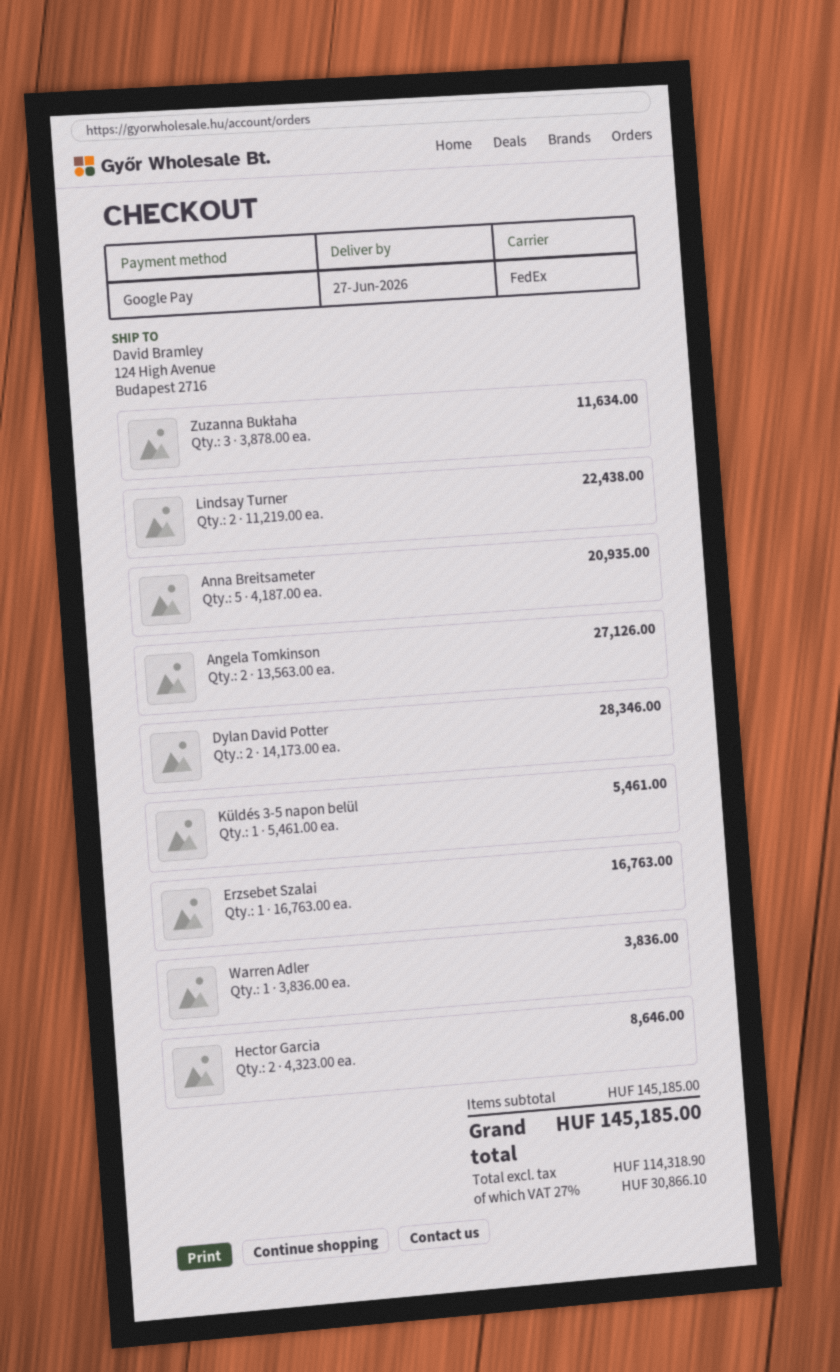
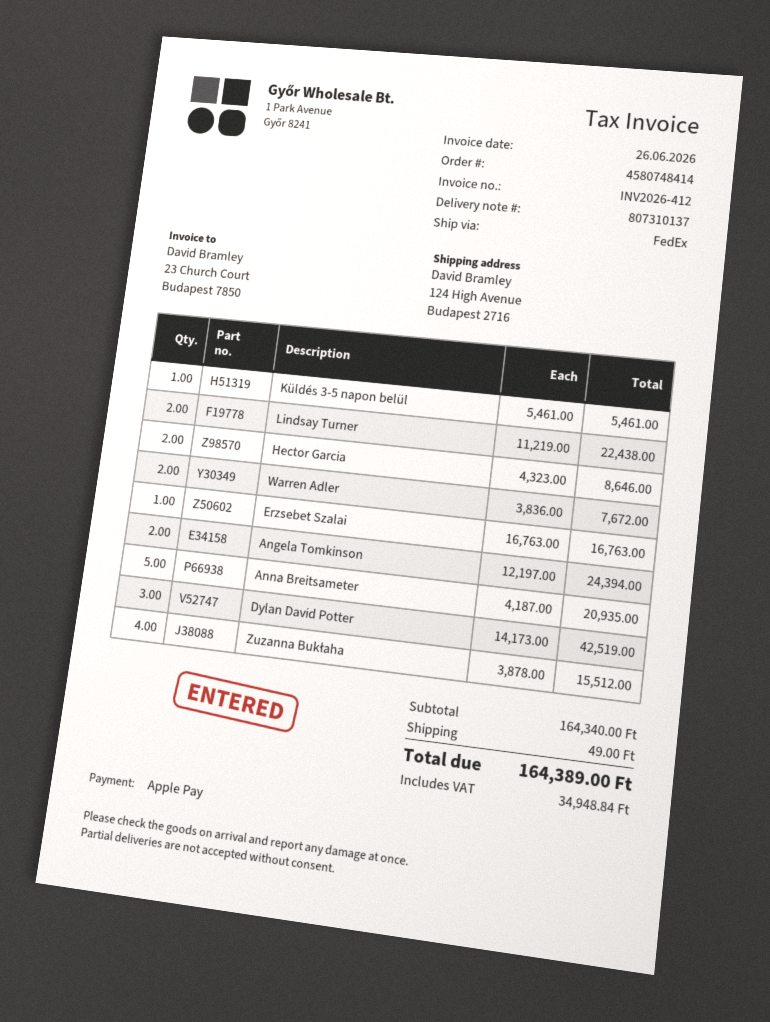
payment method: Google Pay -> Apple Pay
Zuzanna Bukłaha: 3 x 3878.00 = 11634.00 -> 4 x 3878.00 = 15512.00
Angela Tomkinson: 2 x 13563.00 = 27126.00 -> 2 x 12197.00 = 24394.00
Dylan David Potter: 2 x 14173.00 = 28346.00 -> 3 x 14173.00 = 42519.00
Warren Adler: 1 x 3836.00 = 3836.00 -> 2 x 3836.00 = 7672.00
subtotal: 145185.00 -> 164340.00
shipping: none -> 49.00
tax: 30866.10 -> 34948.84
total: 145185.00 -> 164389.00

